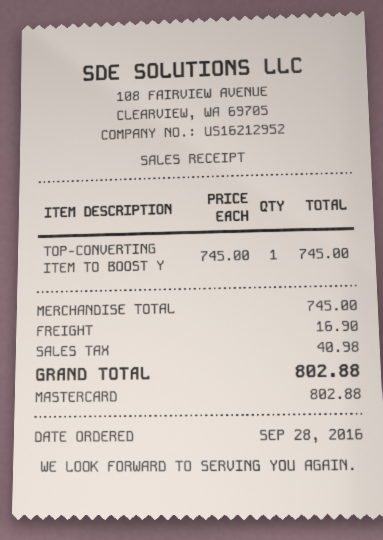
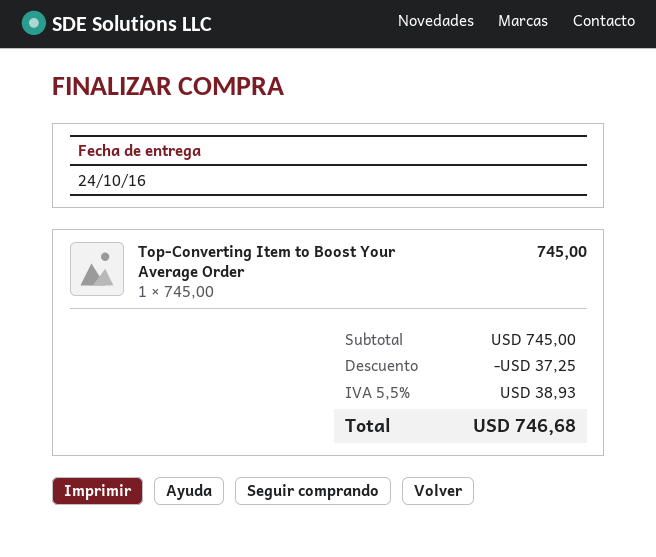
discount: none -> 37.25
shipping: 16.90 -> none
tax: 40.98 -> 38.93
total: 802.88 -> 746.68

